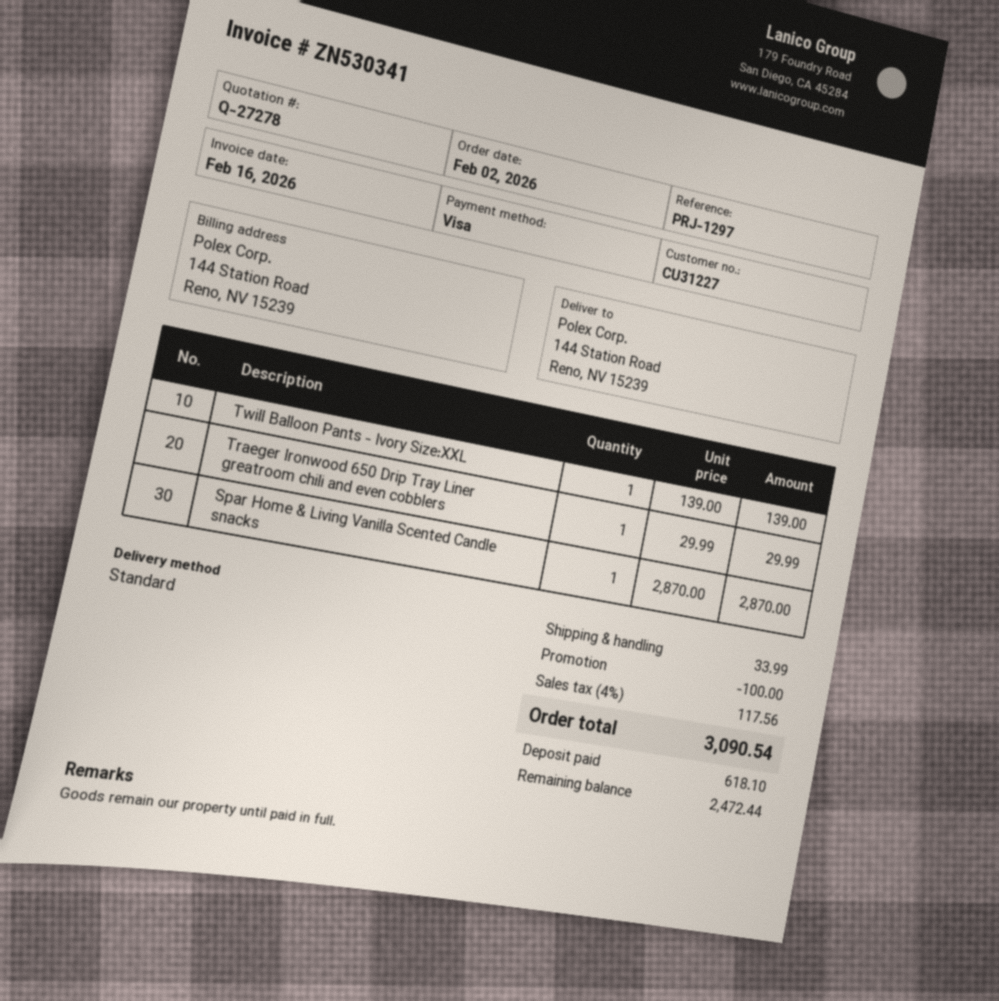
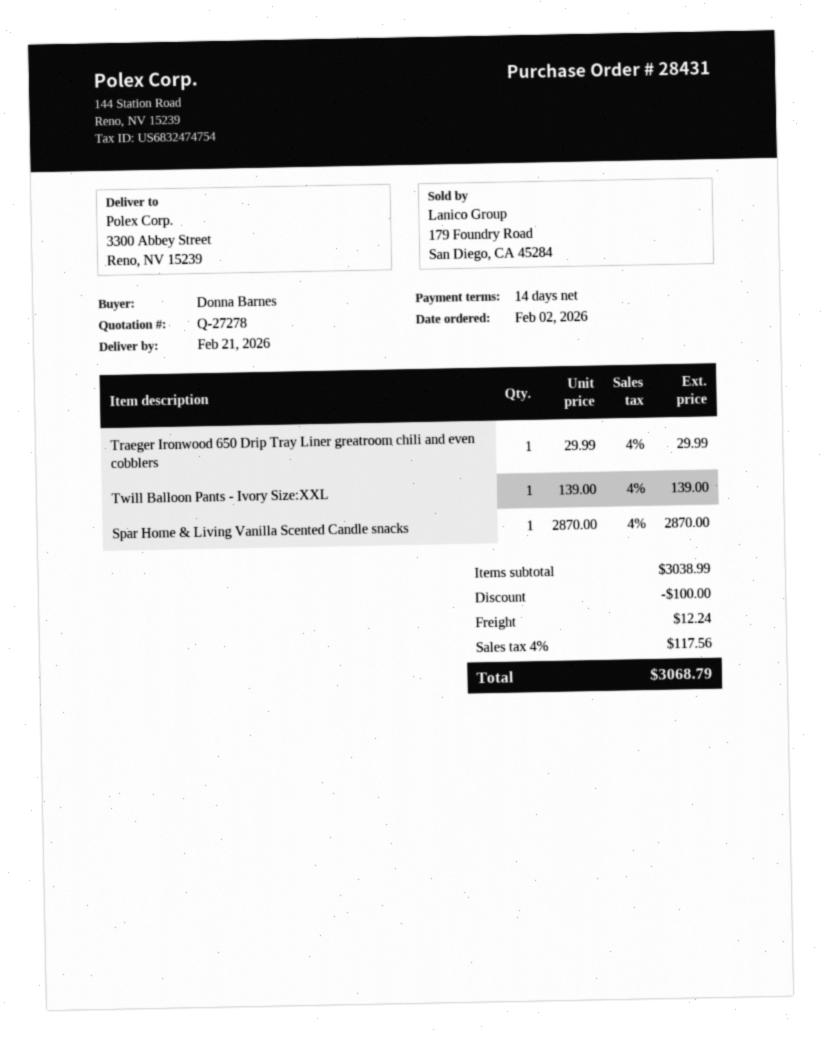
ship to: 144 Station Road, Reno, NV 15239 -> 3300 Abbey Street, Reno, NV 15239
shipping: 33.99 -> 12.24
total: 3090.54 -> 3068.79

